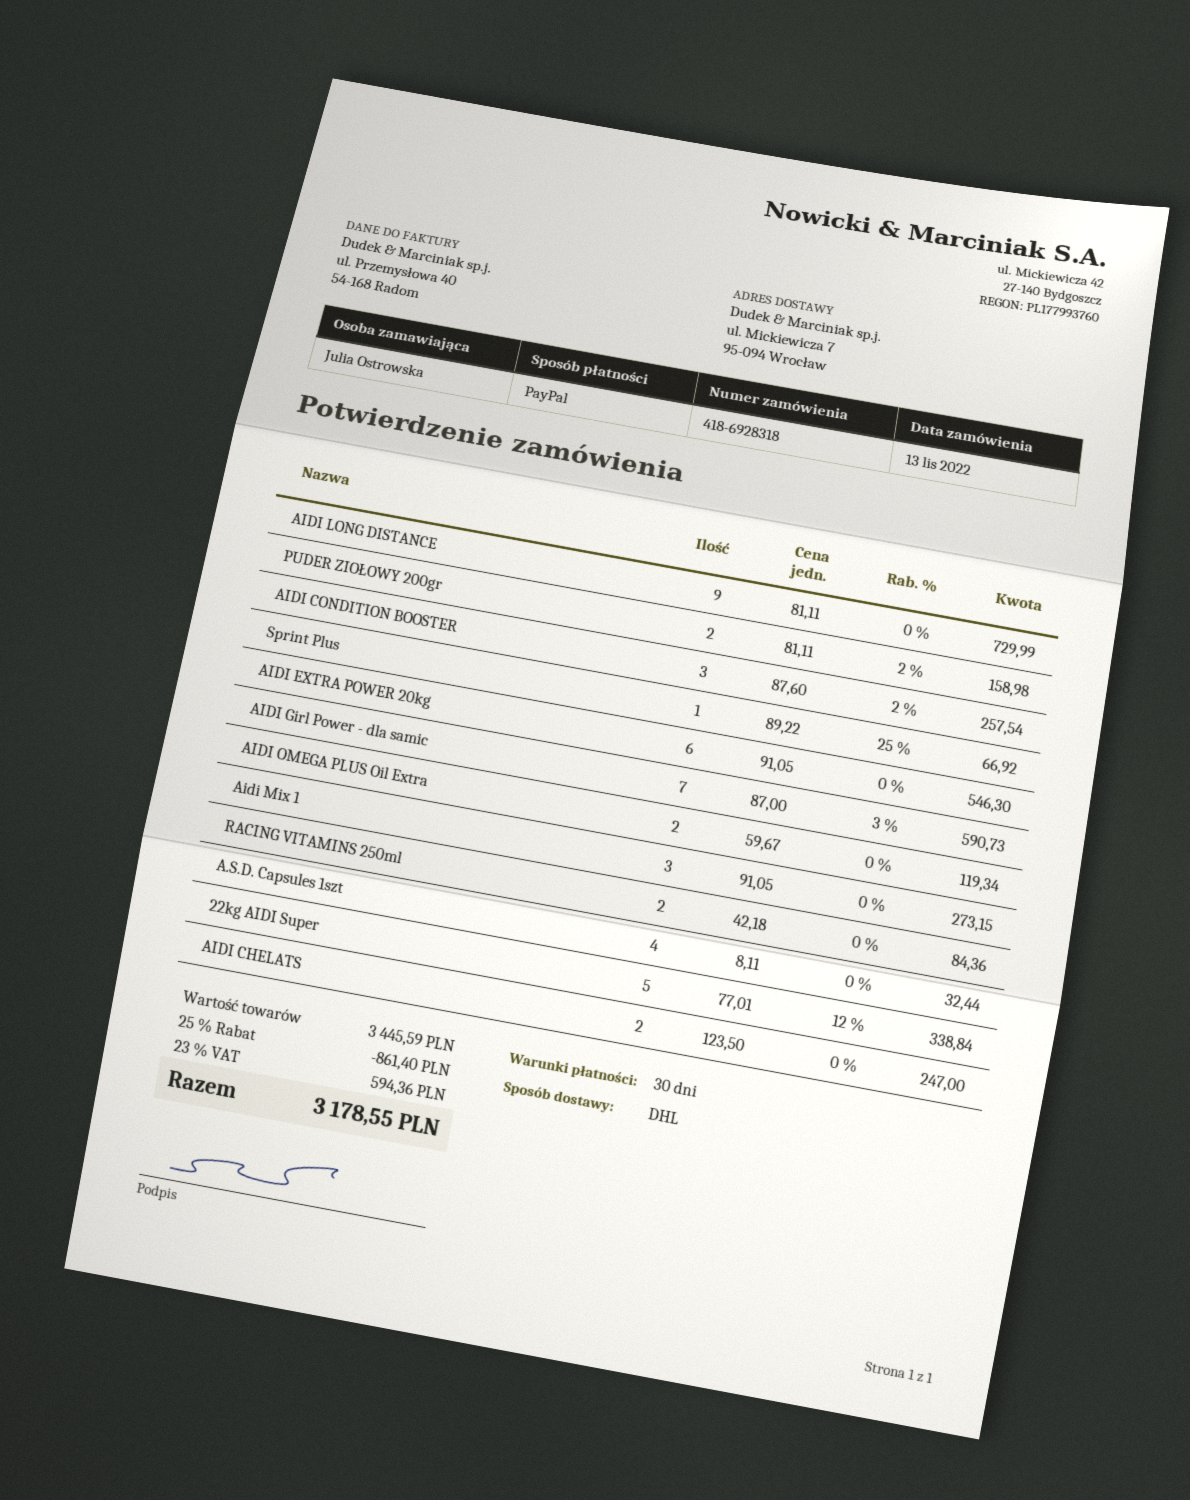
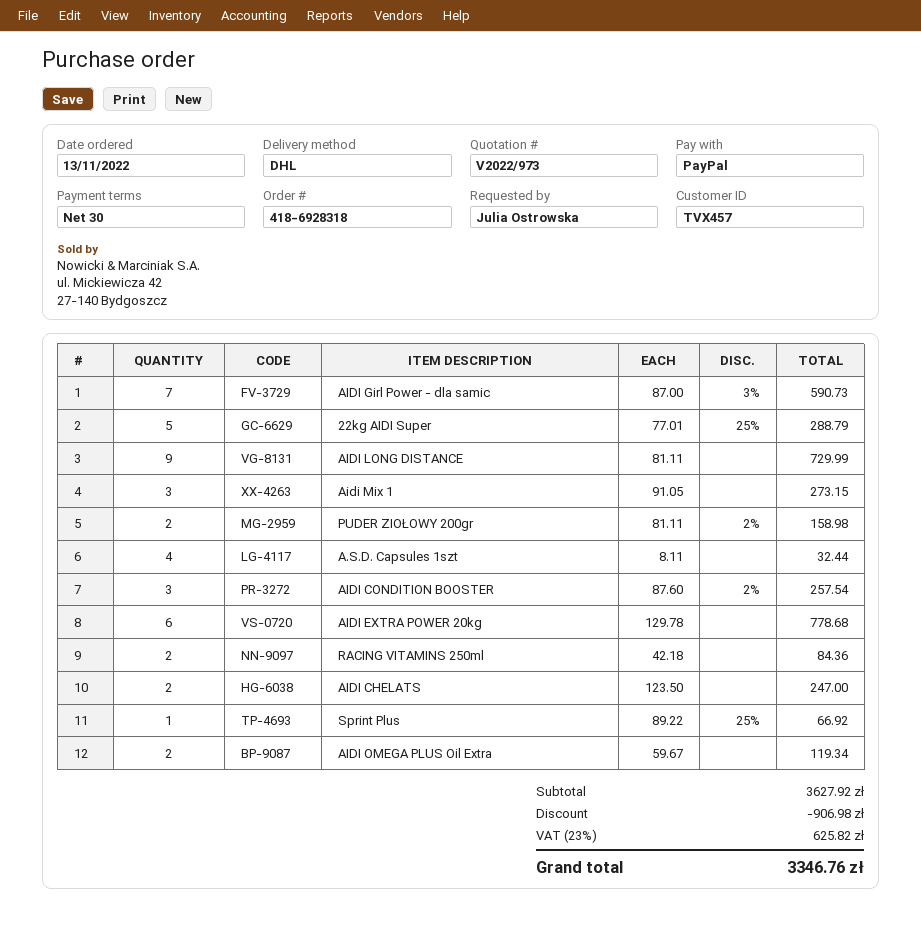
AIDI EXTRA POWER 20kg: 6 x 91.05 = 546.30 -> 6 x 129.78 = 778.68
22kg AIDI Super: 5 x 77.01 - 12% = 338.84 -> 5 x 77.01 - 25% = 288.79
subtotal: 3445.59 -> 3627.92
discount: 861.40 -> 906.98
tax: 23% = 594.36 -> 23% = 625.82
total: 3178.55 -> 3346.76

